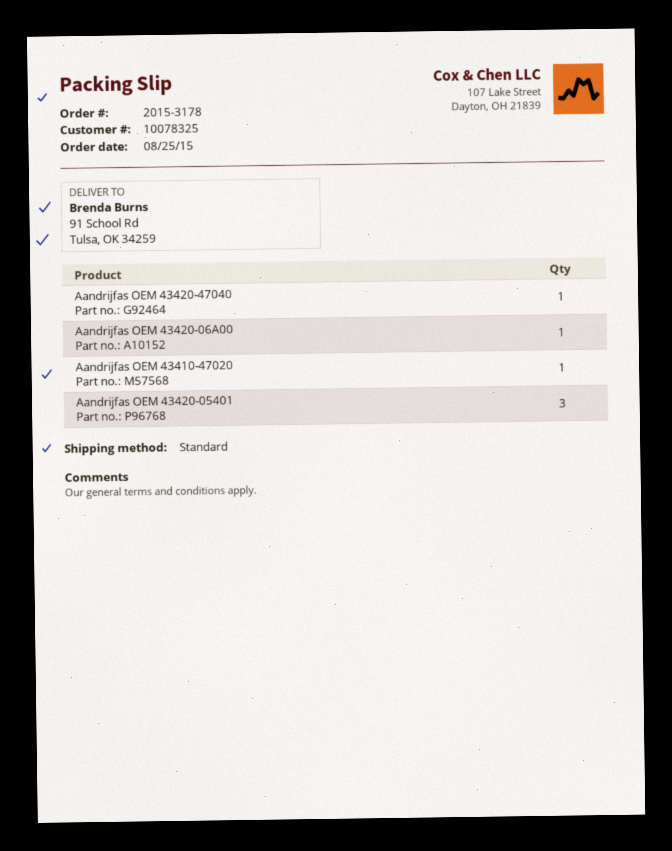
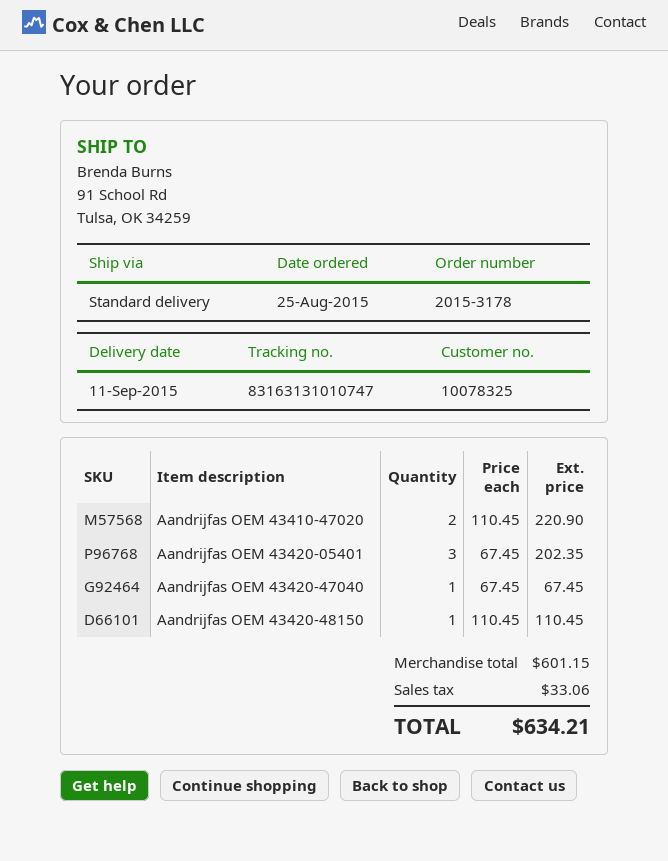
Aandrijfas OEM 43420-06A00: 1 -> none
Aandrijfas OEM 43410-47020: 1 -> 2
Aandrijfas OEM 43420-48150: none -> 1

